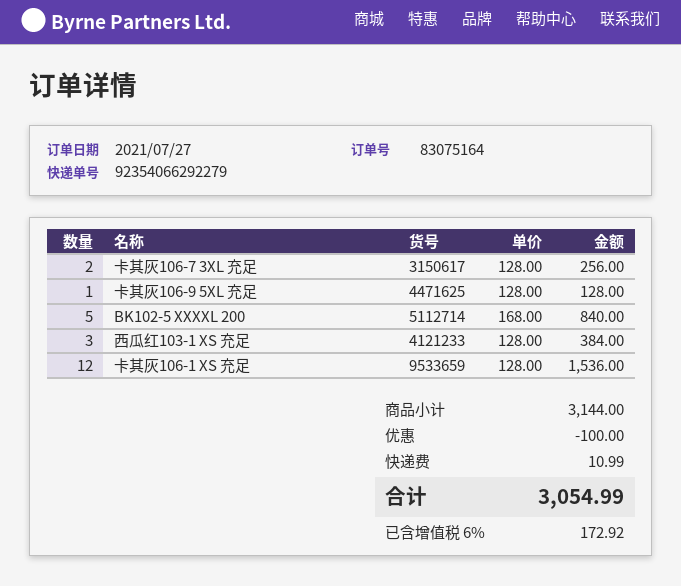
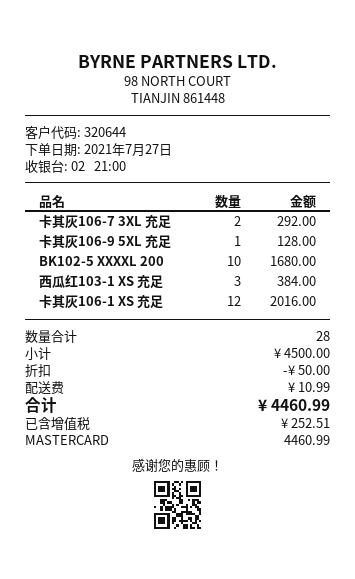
卡其灰106-7 3XL 充足: 2 for 256.00 -> 2 for 292.00
BK102-5 XXXXL 200: 5 for 840.00 -> 10 for 1680.00
卡其灰106-1 XS 充足: 12 for 1536.00 -> 12 for 2016.00
subtotal: 3144.00 -> 4500.00
discount: 100.00 -> 50.00
tax: 172.92 -> 252.51
total: 3054.99 -> 4460.99

